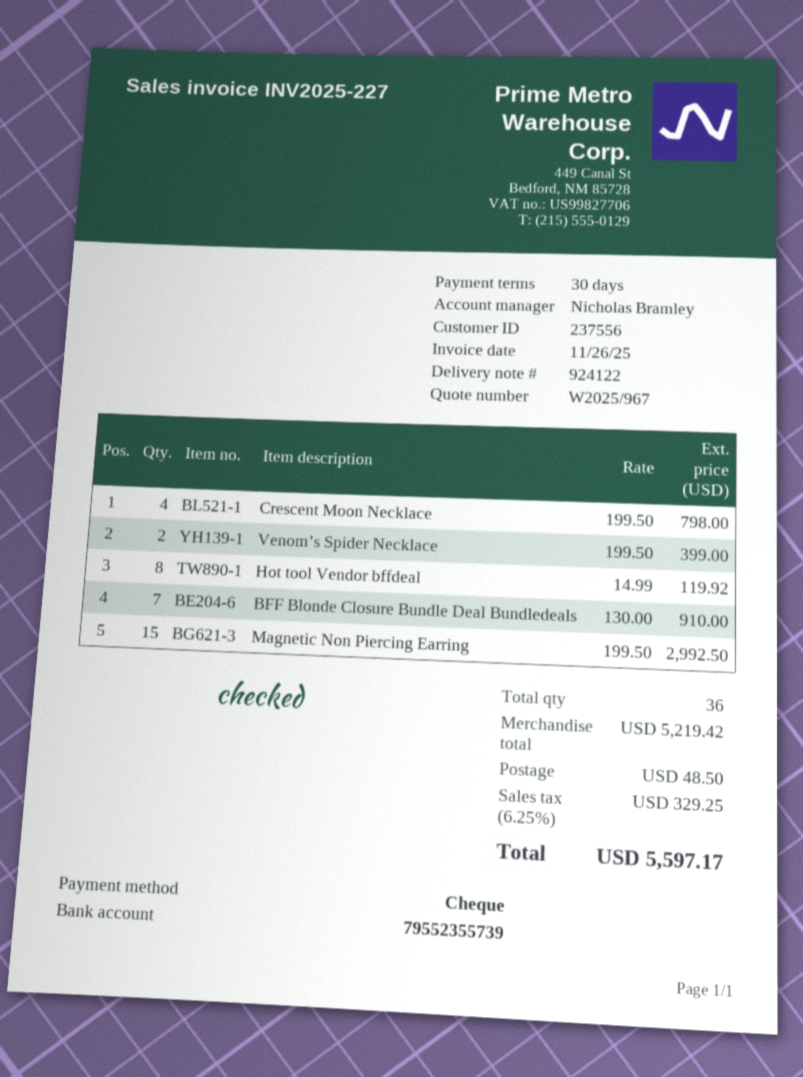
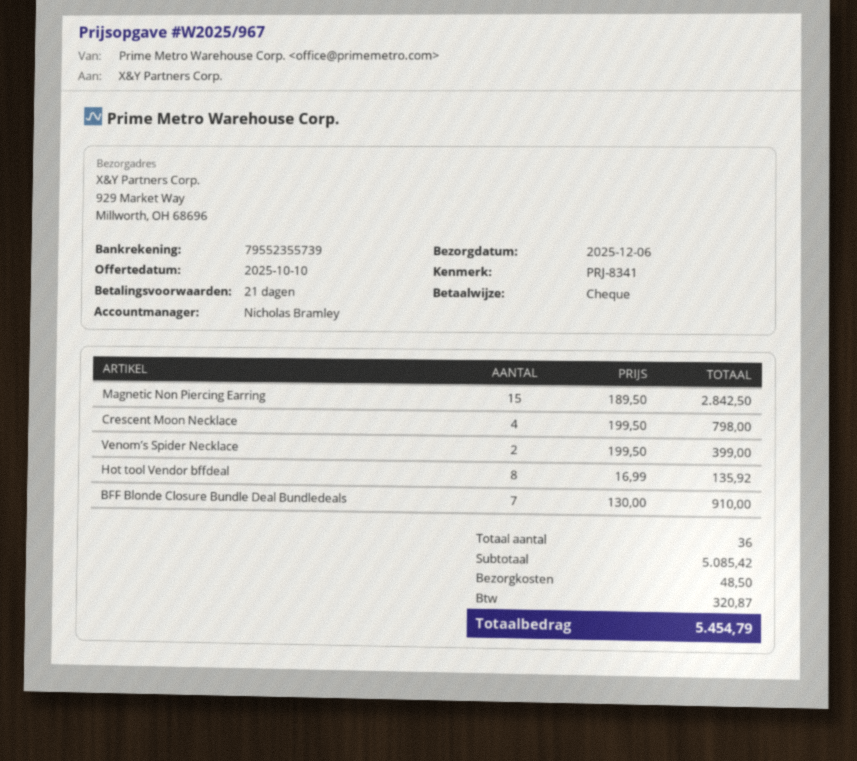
payment terms: 30 days -> 21 days
Hot tool Vendor bffdeal: 8 x 14.99 = 119.92 -> 8 x 16.99 = 135.92
Magnetic Non Piercing Earring: 15 x 199.50 = 2992.50 -> 15 x 189.50 = 2842.50
subtotal: 5219.42 -> 5085.42
tax: 329.25 -> 320.87
total: 5597.17 -> 5454.79

